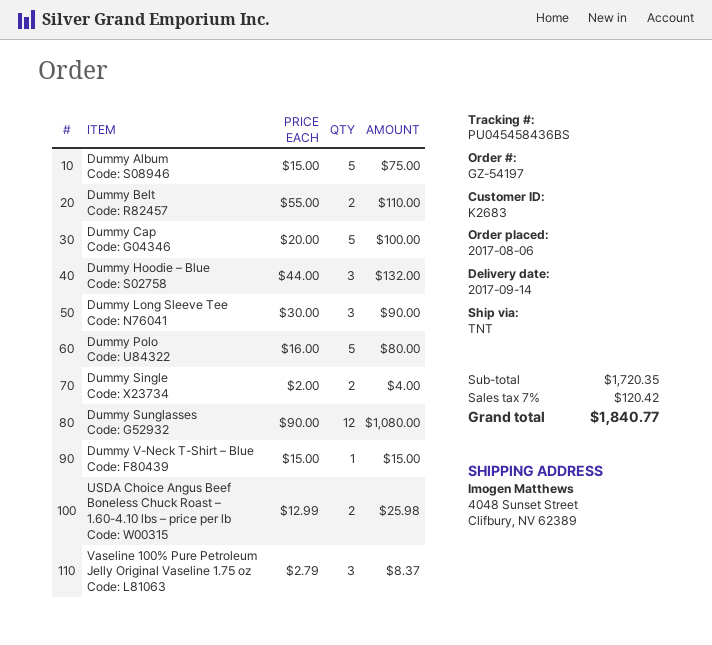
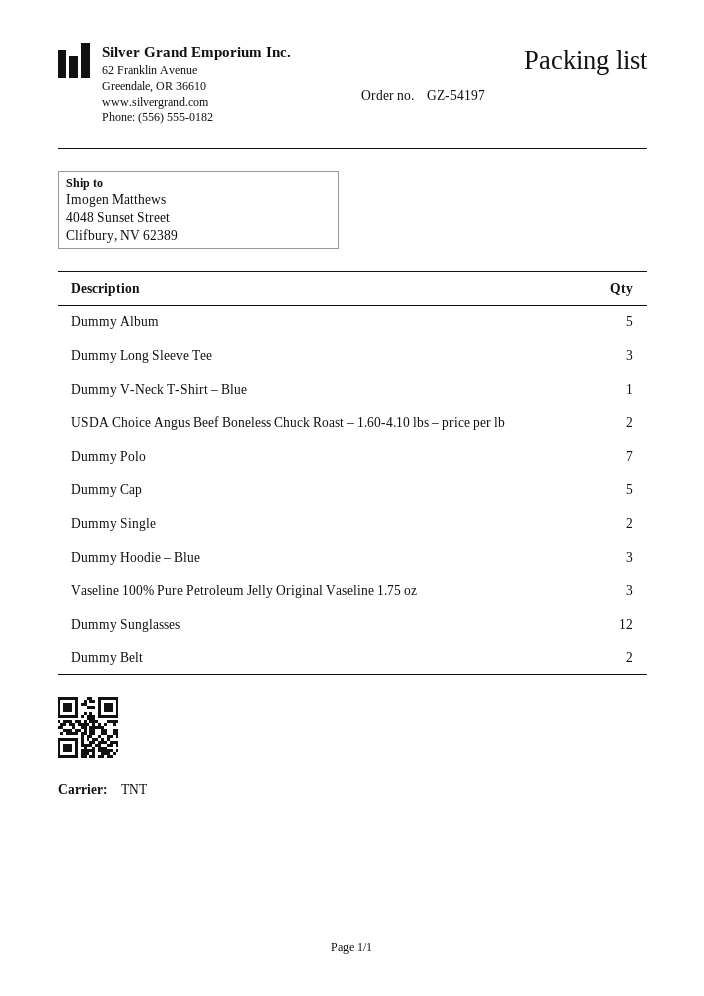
Dummy Polo: 5 -> 7

